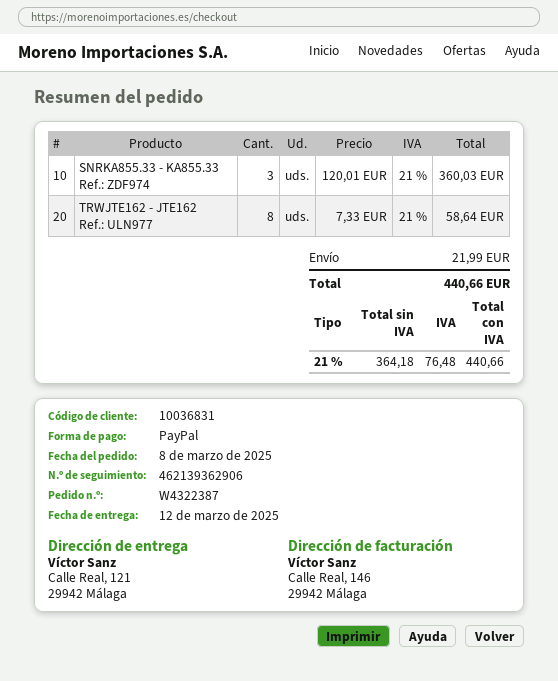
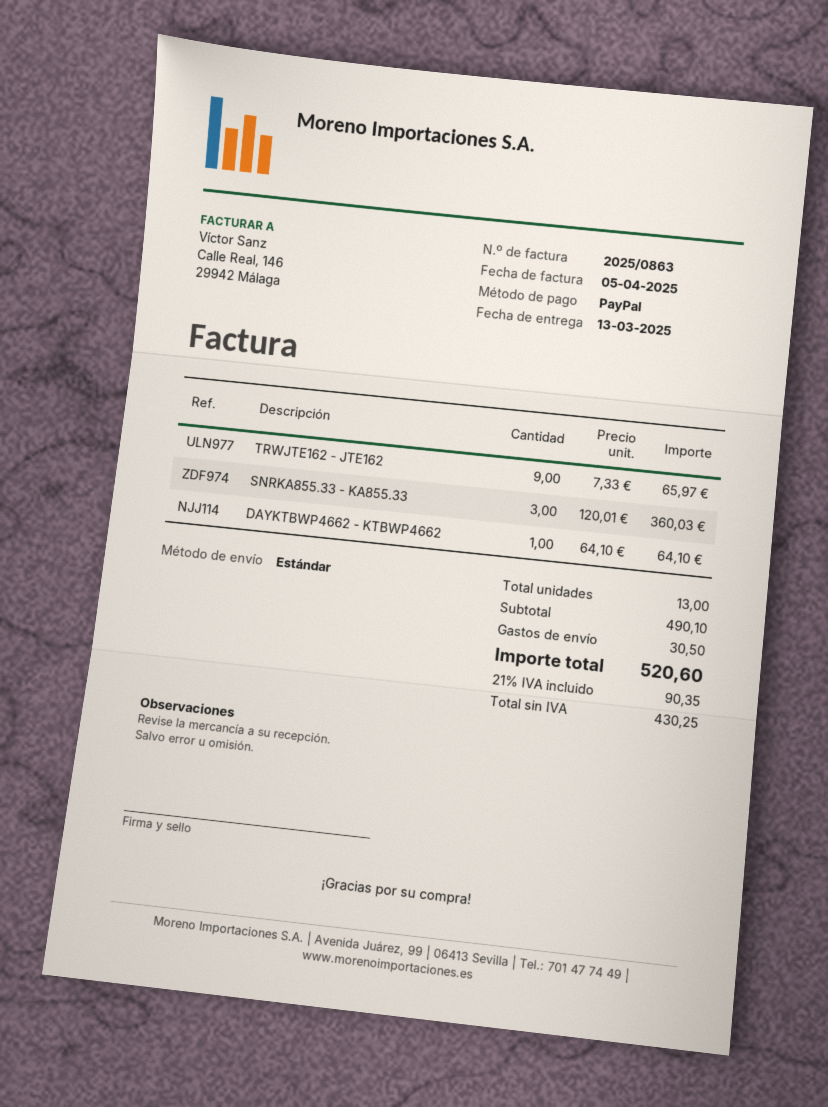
delivery date: 2025-03-12 -> 2025-03-13
TRWJTE162 - JTE162: 8 x 7.33 = 58.64 -> 9 x 7.33 = 65.97
DAYKTBWP4662 - KTBWP4662: none -> 1 x 64.10 = 64.10
shipping: 21.99 -> 30.50
net: 364.18 -> 430.25
tax: 21% = 76.48 -> 21% = 90.35
total: 440.66 -> 520.60

